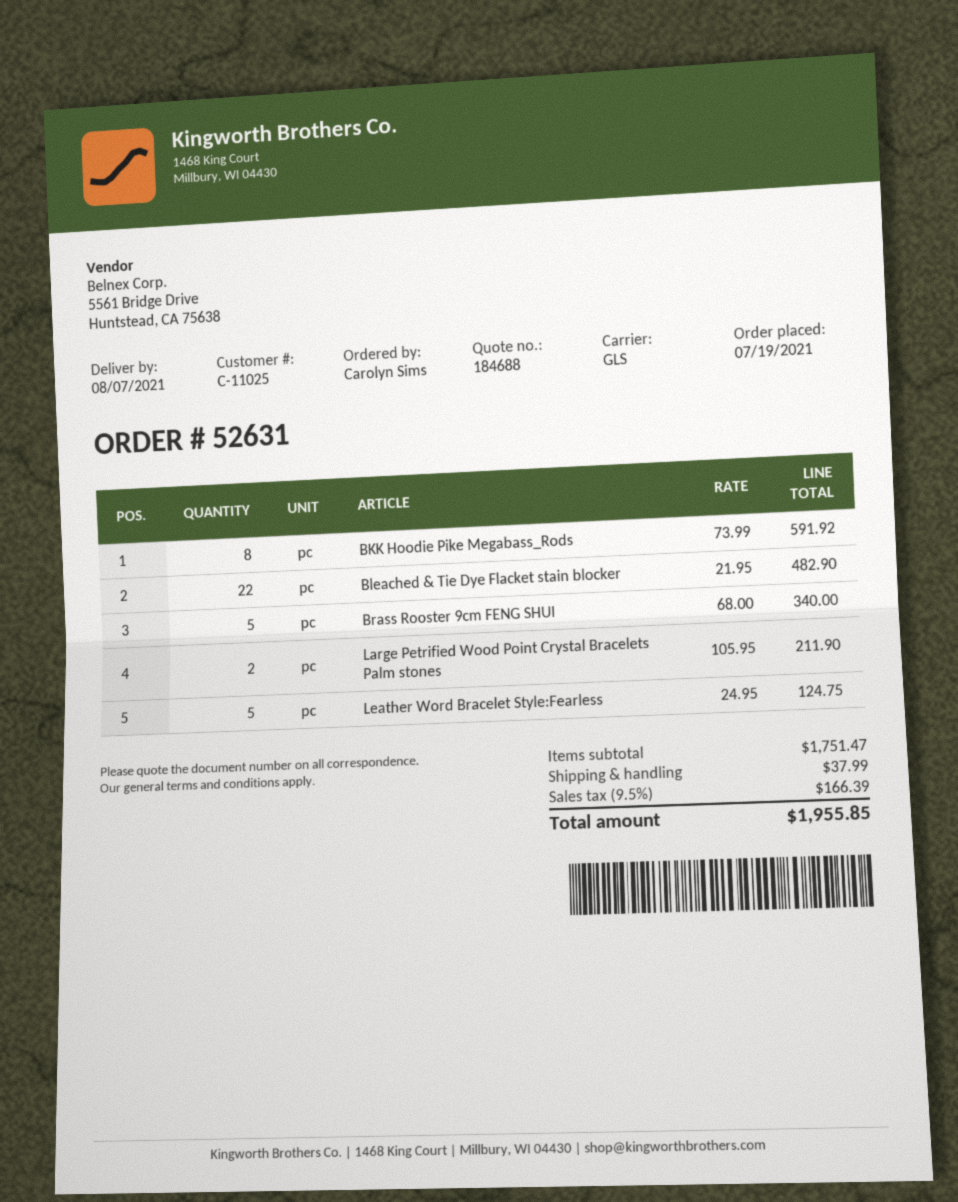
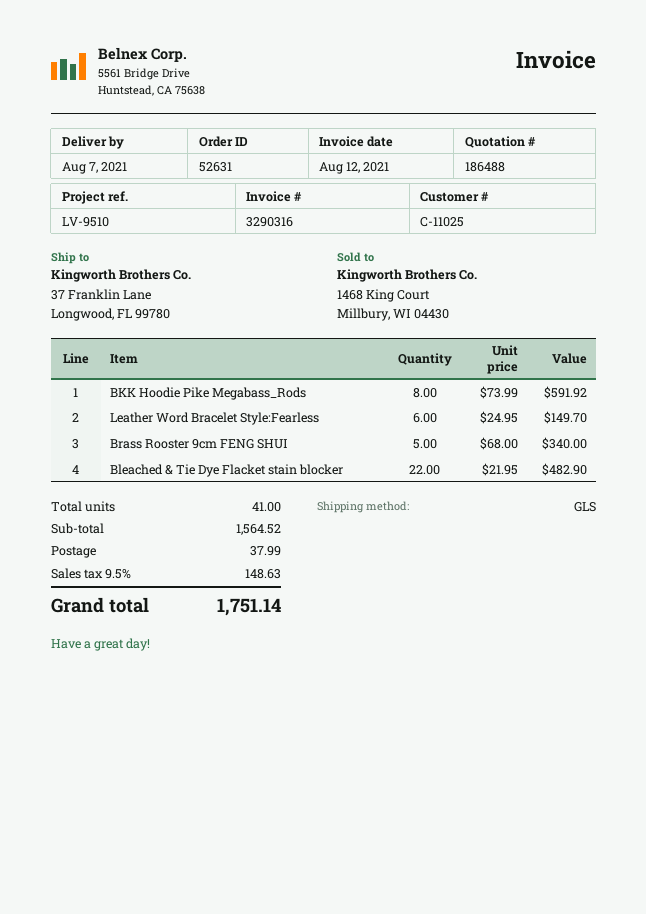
quote number: 184688 -> 186488
Large Petrified Wood Point Crystal Bracelets Palm stones: 2 x 105.95 = 211.90 -> none
Leather Word Bracelet Style:Fearless: 5 x 24.95 = 124.75 -> 6 x 24.95 = 149.70
subtotal: 1751.47 -> 1564.52
tax: 9.5% = 166.39 -> 9.5% = 148.63
total: 1955.85 -> 1751.14

